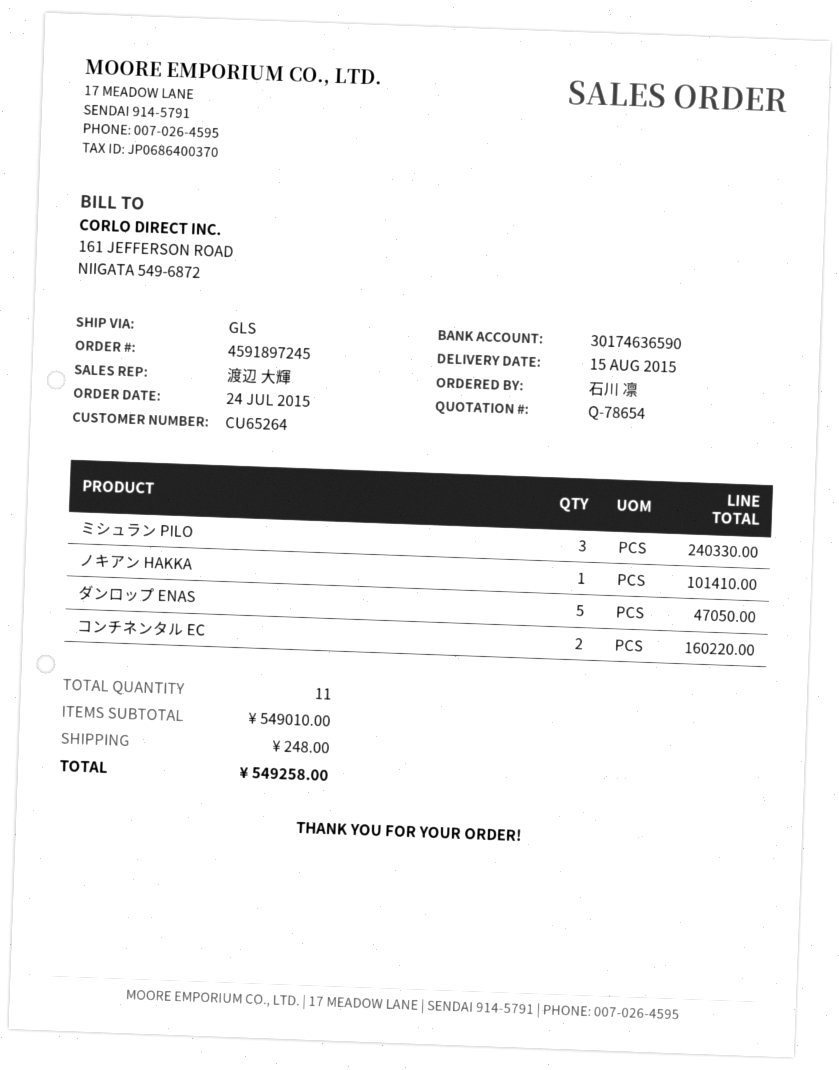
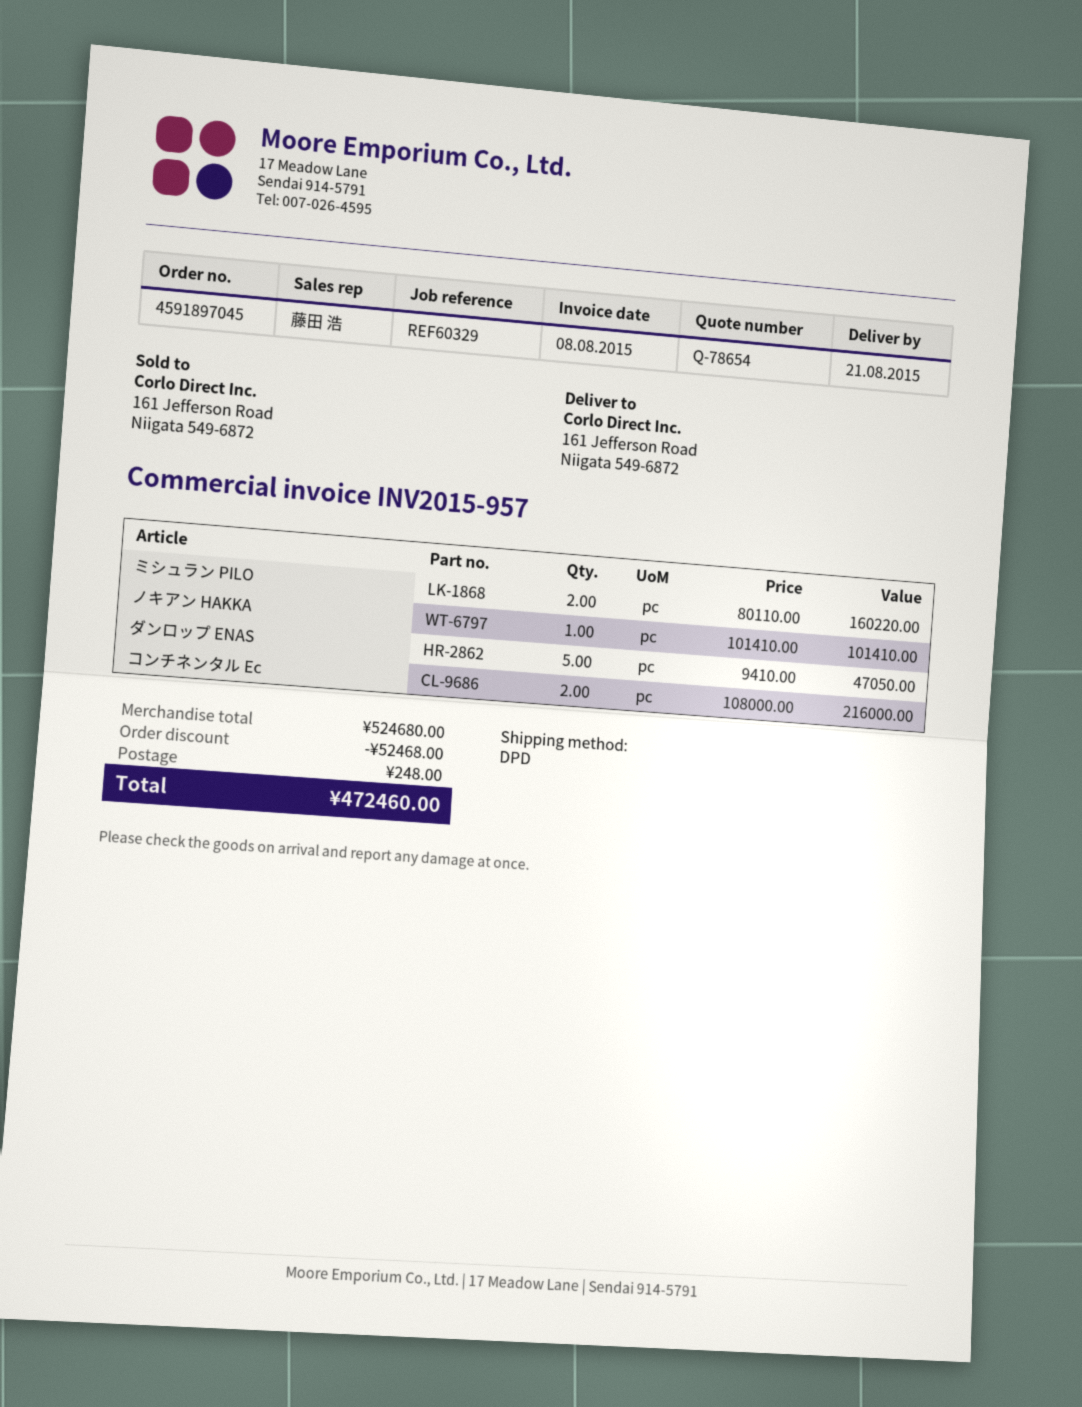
order number: 4591897245 -> 4591897045
delivery date: 2015-08-15 -> 2015-08-21
sales rep: 渡辺 大輝 -> 藤田 浩
shipping method: GLS -> DPD
ミシュラン PILO: 3 for 240330.00 -> 2 for 160220.00
コンチネンタル EC: 2 for 160220.00 -> 2 for 216000.00
subtotal: 549010.00 -> 524680.00
discount: none -> 52468.00
total: 549258.00 -> 472460.00

